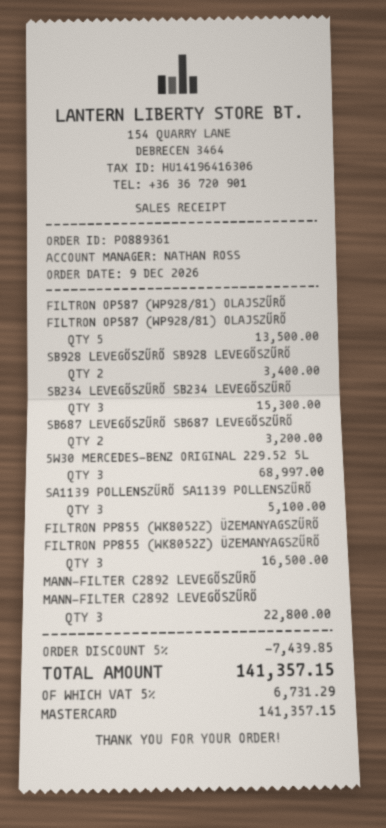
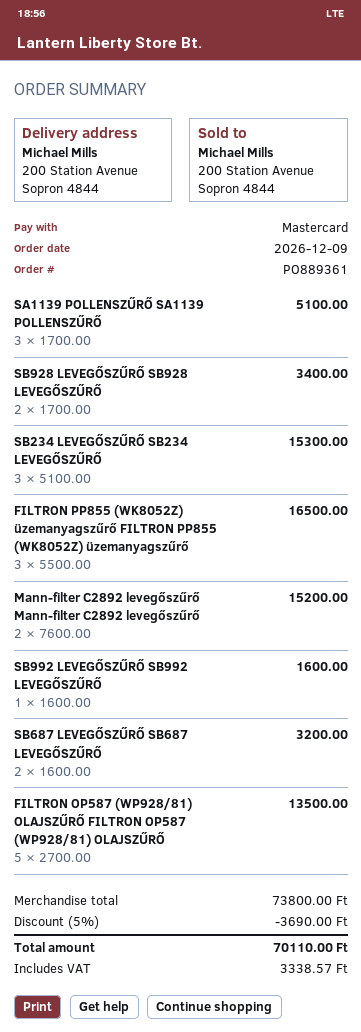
5W30 MERCEDES-BENZ ORIGINAL 229.52 5L: 3 for 68997.00 -> none
MANN-FILTER C2892 LEVEGŐSZŰRŐ MANN-FILTER C2892 LEVEGŐSZŰRŐ: 3 for 22800.00 -> 2 for 15200.00
SB992 LEVEGŐSZŰRŐ SB992 LEVEGŐSZŰRŐ: none -> 1 for 1600.00
discount: 5% = 7439.85 -> 5% = 3690.00
tax: 6731.29 -> 3338.57
total: 141357.15 -> 70110.00

